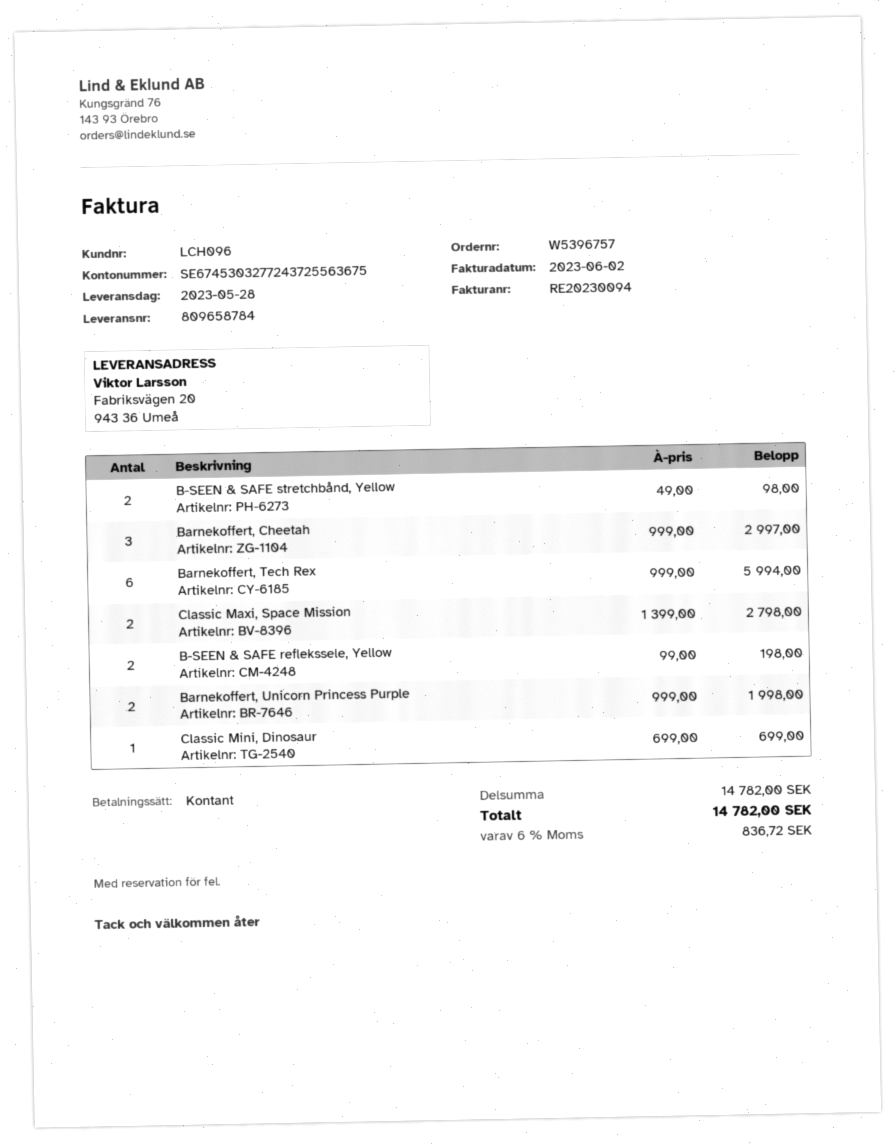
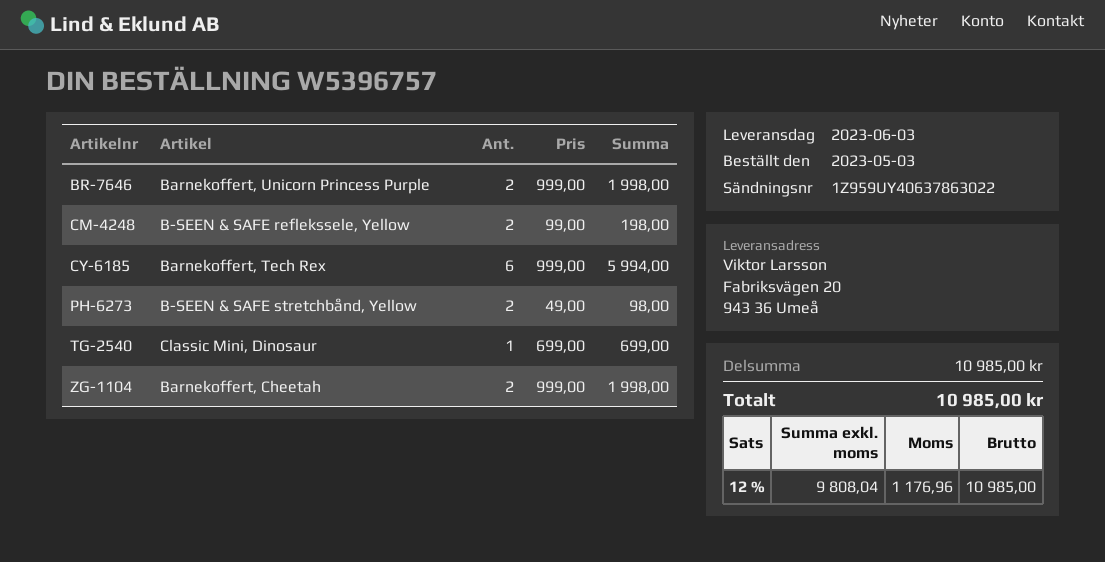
delivery date: 2023-05-28 -> 2023-06-03
Barnekoffert, Cheetah: 3 x 999.00 = 2997.00 -> 2 x 999.00 = 1998.00
Classic Maxi, Space Mission: 2 x 1399.00 = 2798.00 -> none
subtotal: 14782.00 -> 10985.00
tax: 6% = 836.72 -> 12% = 1176.96
total: 14782.00 -> 10985.00

